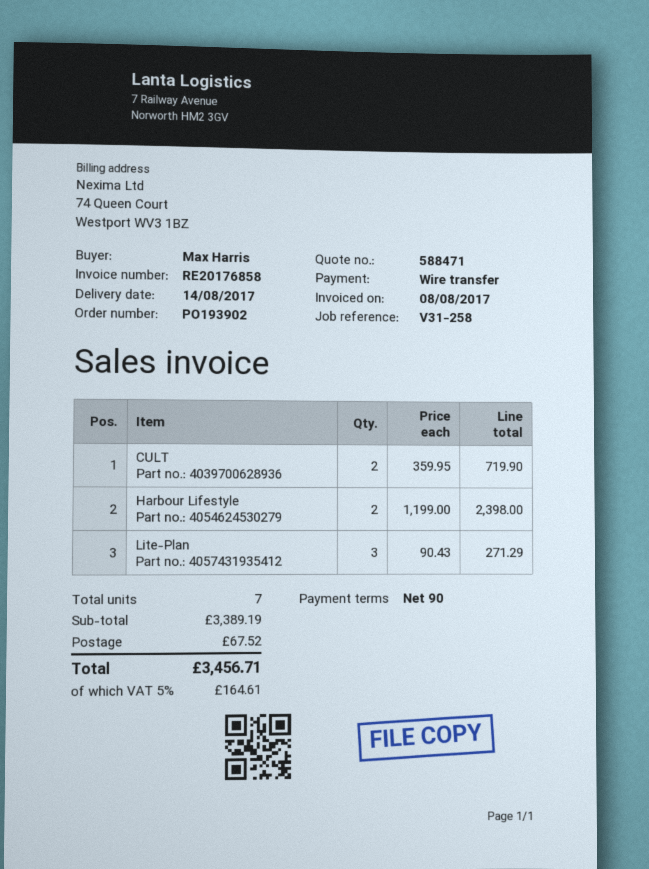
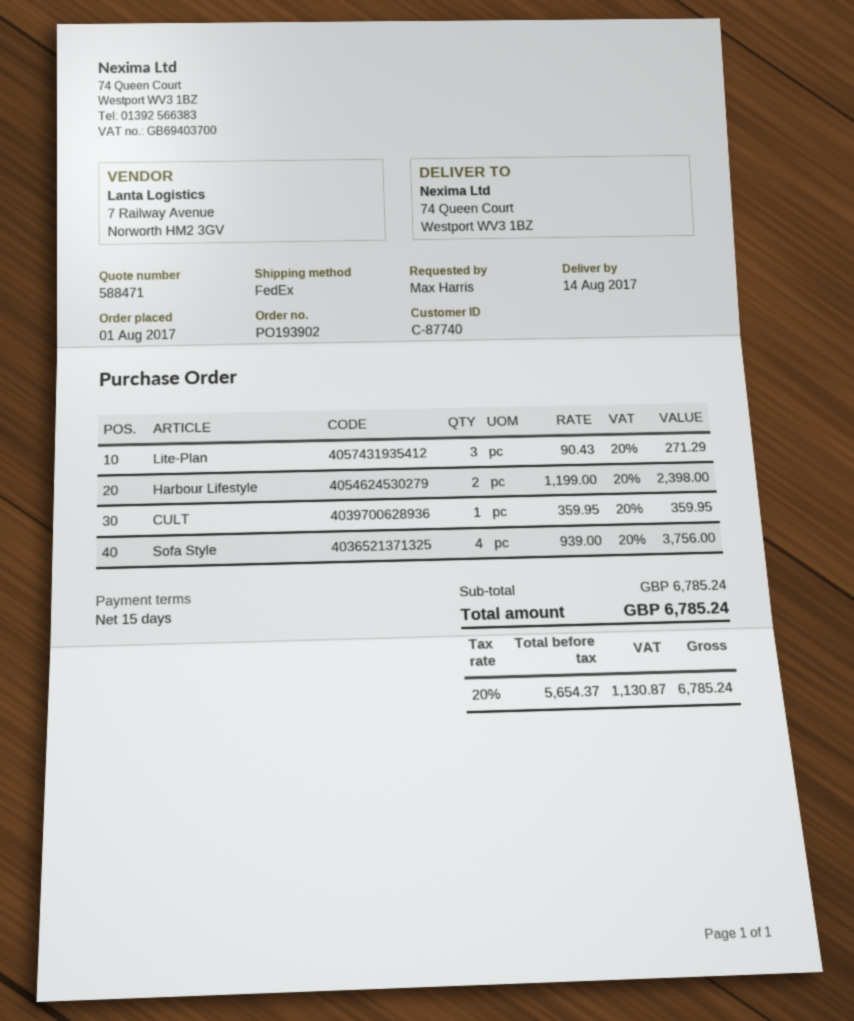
payment terms: 90 days -> 15 days
CULT: 2 x 359.95 = 719.90 -> 1 x 359.95 = 359.95
Sofa Style: none -> 4 x 939.00 = 3756.00
subtotal: 3389.19 -> 6785.24
shipping: 67.52 -> none
tax: 5% = 164.61 -> 20% = 1130.87
total: 3456.71 -> 6785.24

